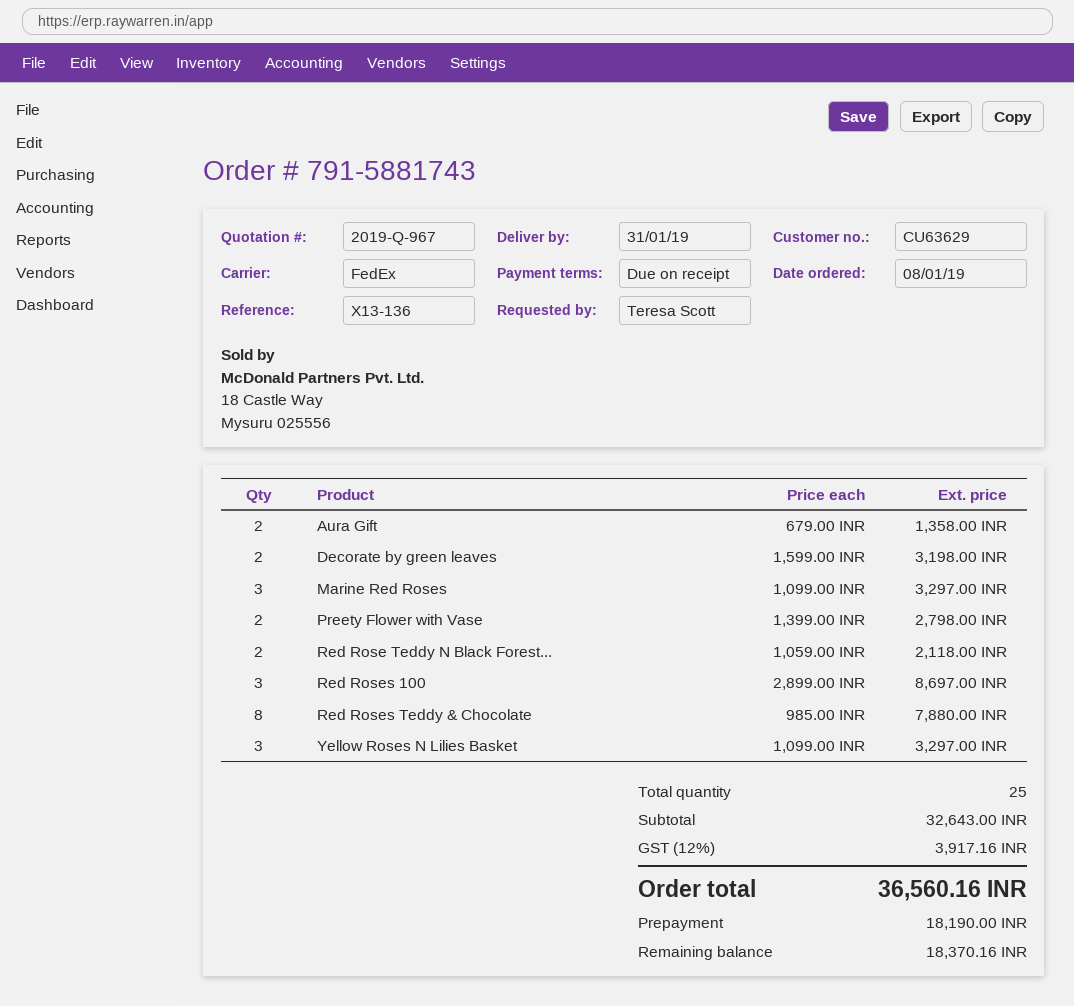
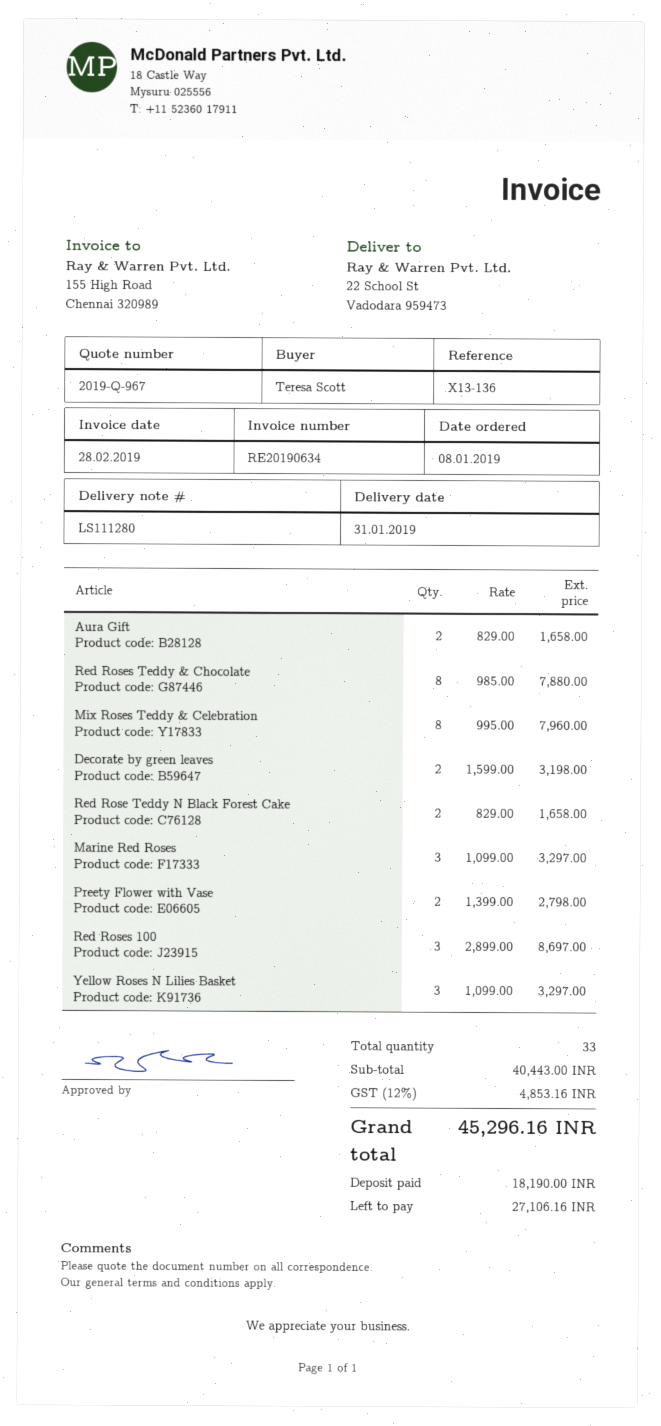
Aura Gift: 2 x 679.00 = 1358.00 -> 2 x 829.00 = 1658.00
Red Rose Teddy N Black Forest...: 2 x 1059.00 = 2118.00 -> 2 x 829.00 = 1658.00
Mix Roses Teddy & Celebration: none -> 8 x 995.00 = 7960.00
total quantity: 25 -> 33
subtotal: 32643.00 -> 40443.00
tax: 12% = 3917.16 -> 12% = 4853.16
total: 36560.16 -> 45296.16
balance: 18370.16 -> 27106.16

